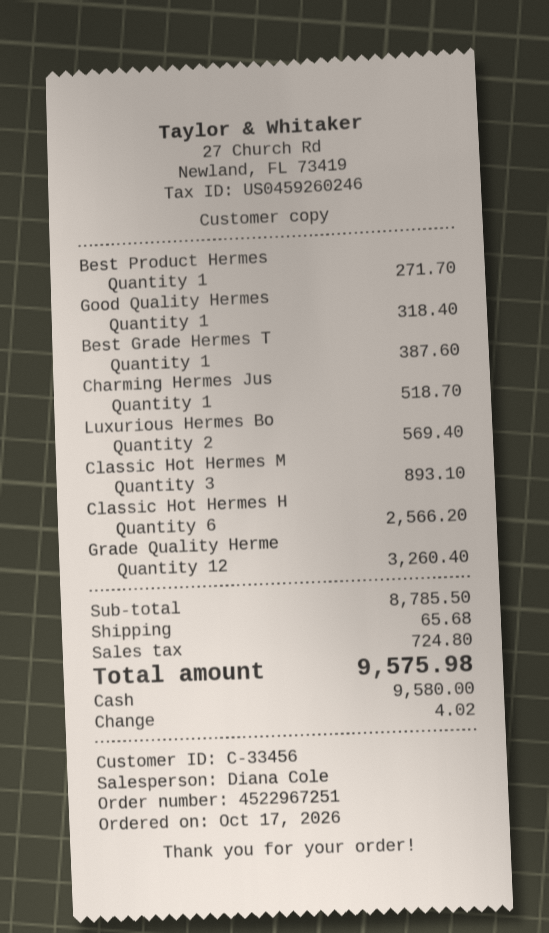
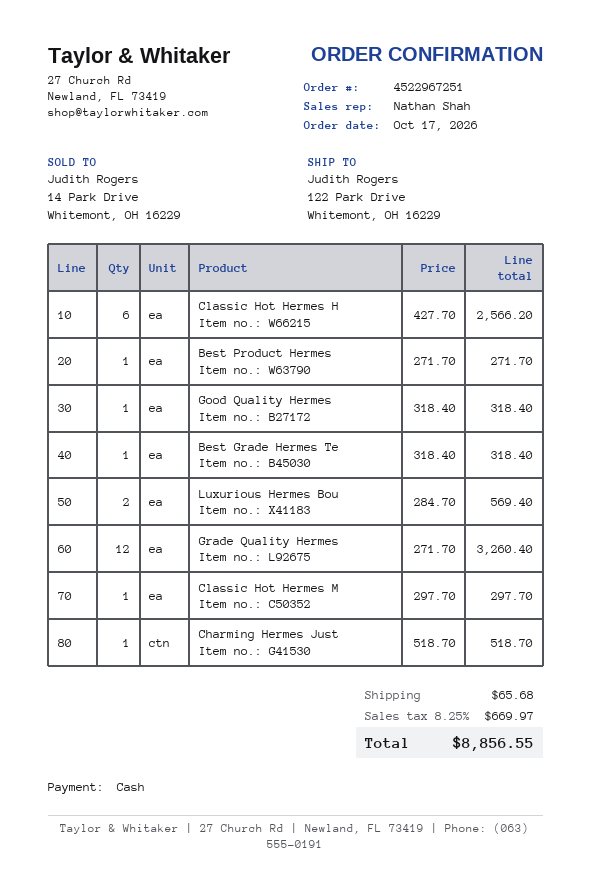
sales rep: Diana Cole -> Nathan Shah
Best Grade Hermes T: 1 for 387.60 -> 1 for 318.40
Classic Hot Hermes M: 3 for 893.10 -> 1 for 297.70
tax: 724.80 -> 669.97
total: 9575.98 -> 8856.55

